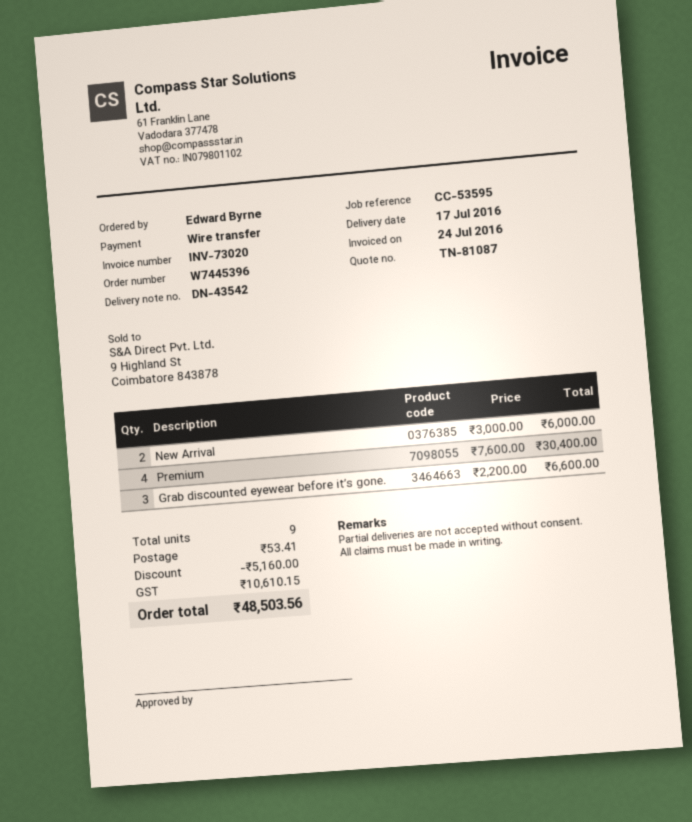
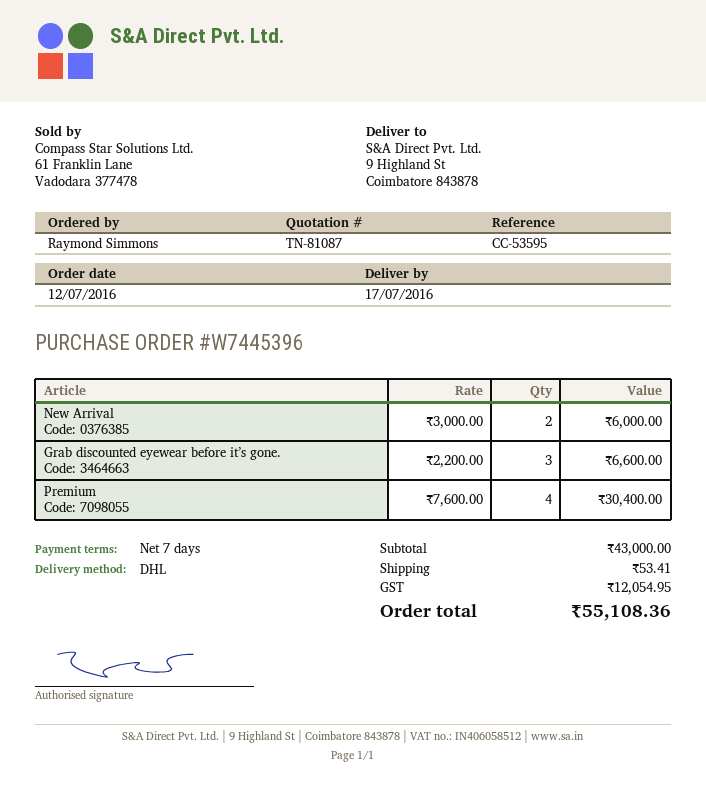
ordered by: Edward Byrne -> Raymond Simmons
discount: 5160.00 -> none
tax: 10610.15 -> 12054.95
total: 48503.56 -> 55108.36

